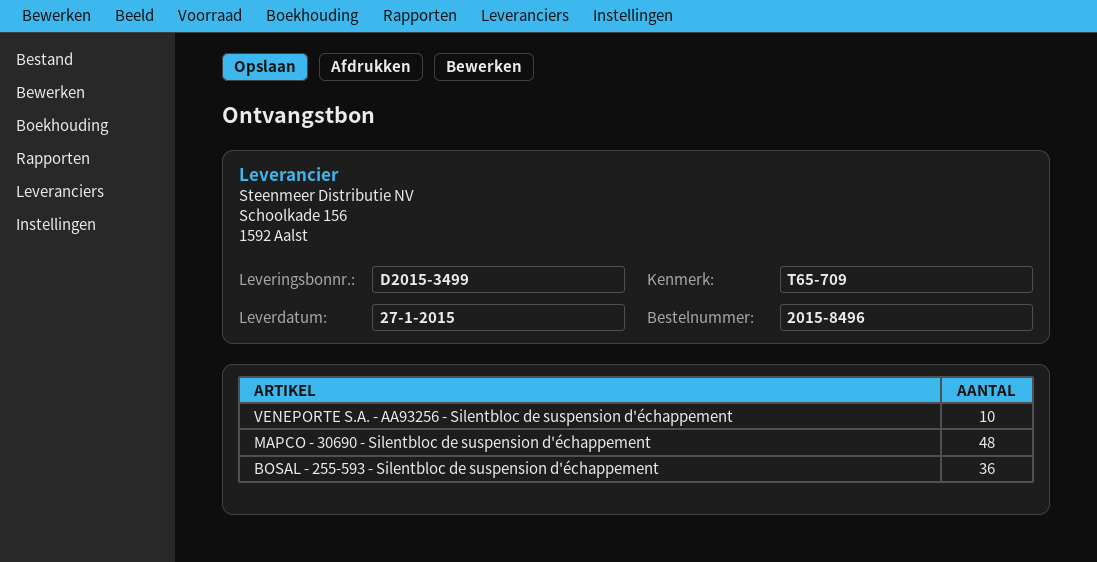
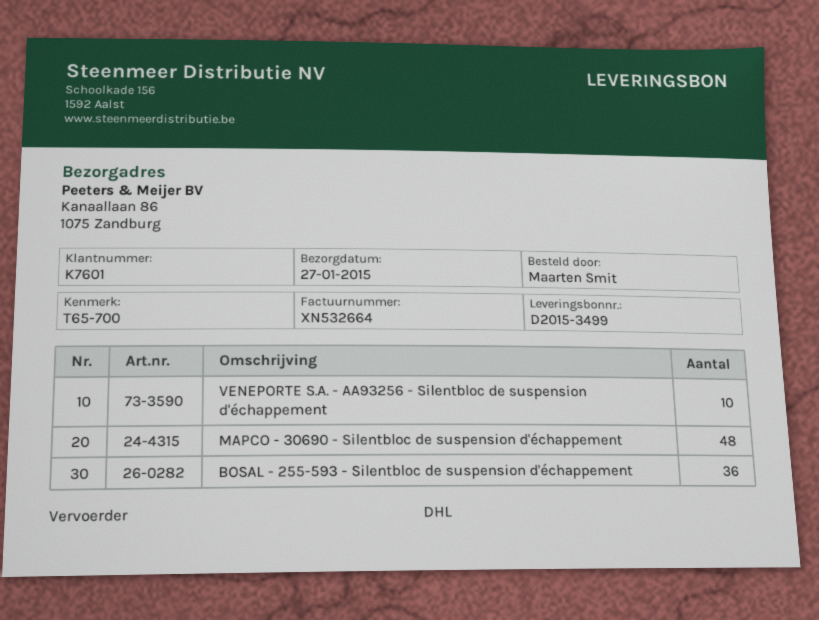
reference: T65-709 -> T65-700

